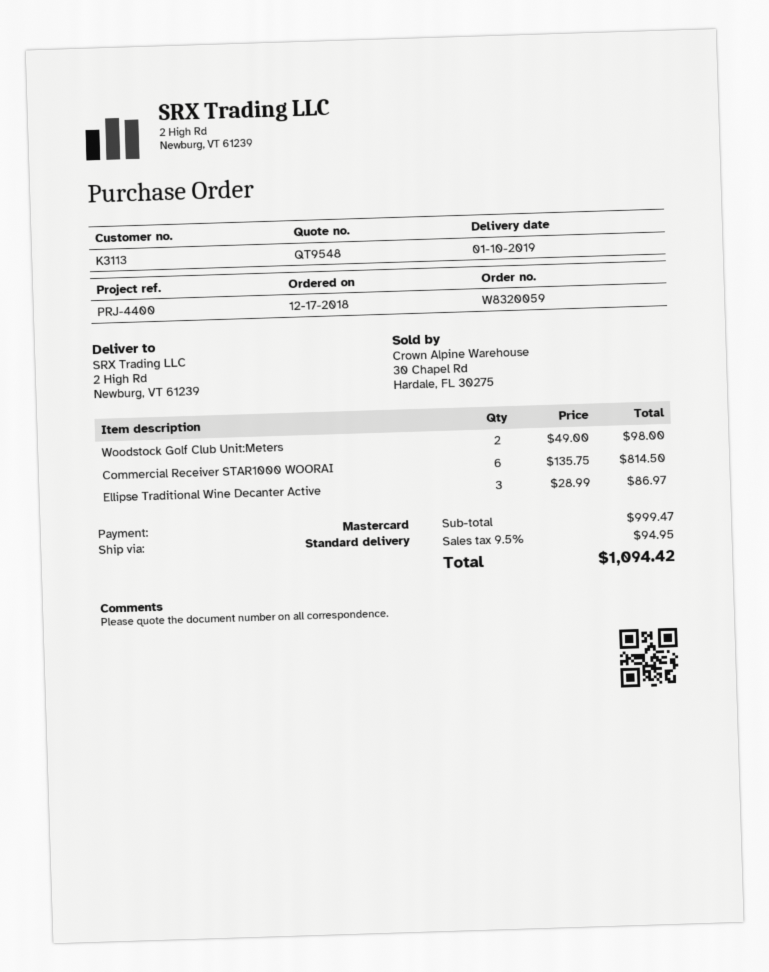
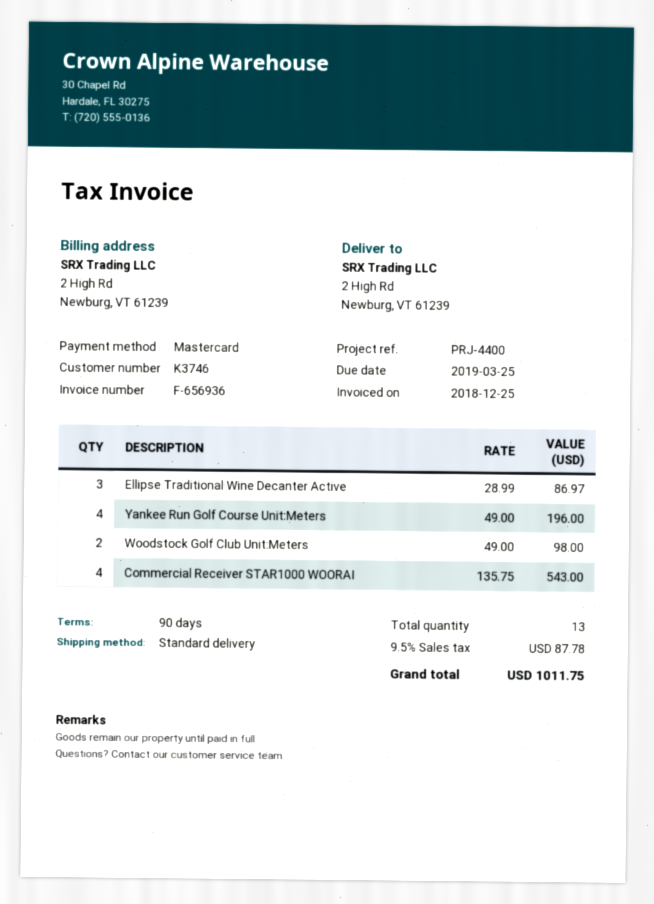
customer number: K3113 -> K3746
Commercial Receiver STAR1000 WOORAI: 6 x 135.75 = 814.50 -> 4 x 135.75 = 543.00
Yankee Run Golf Course Unit:Meters: none -> 4 x 49.00 = 196.00
tax: 9.5% = 94.95 -> 9.5% = 87.78
total: 1094.42 -> 1011.75

